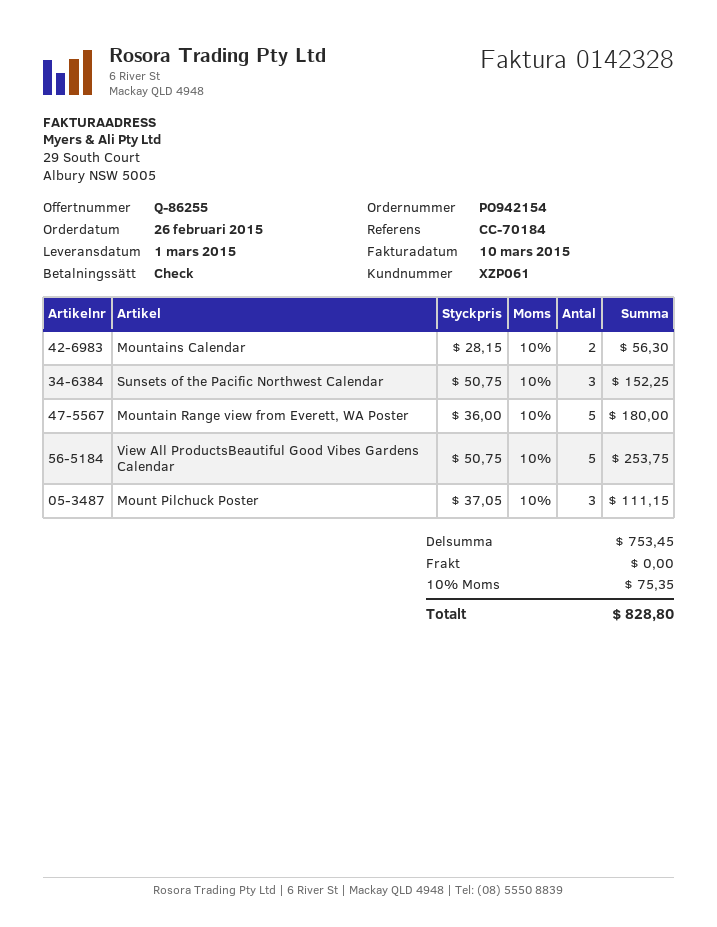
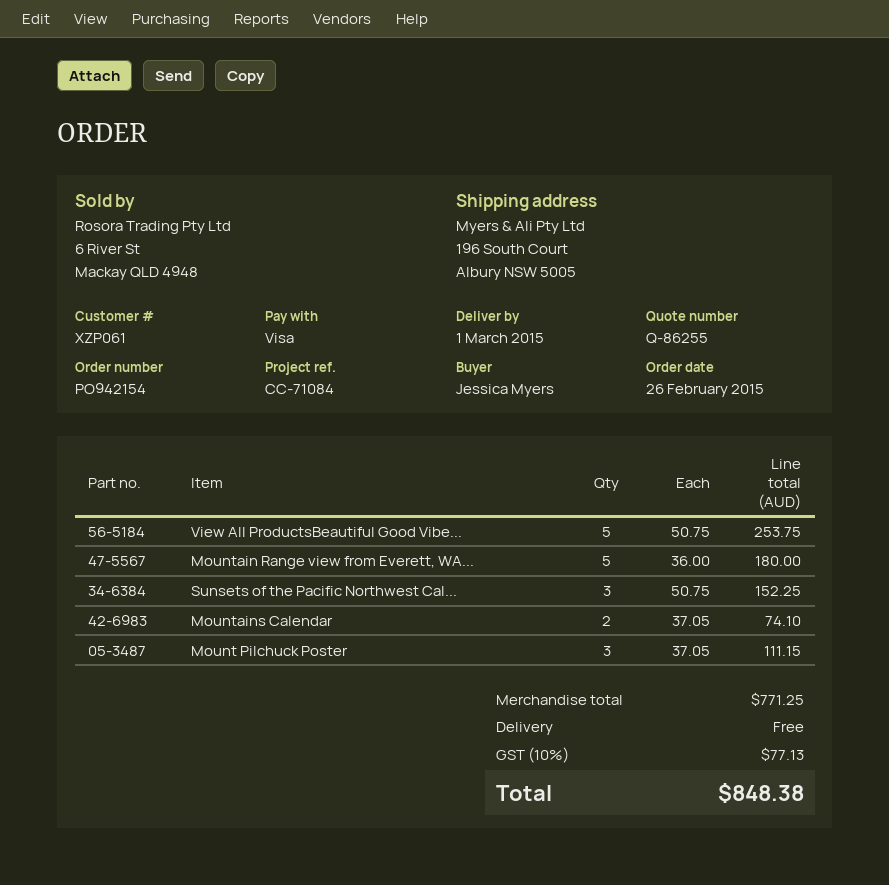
reference: CC-70184 -> CC-71084
payment method: cheque -> Visa
Mountains Calendar: 2 x 28.15 = 56.30 -> 2 x 37.05 = 74.10
subtotal: 753.45 -> 771.25
tax: 10% = 75.35 -> 10% = 77.13
total: 828.80 -> 848.38

